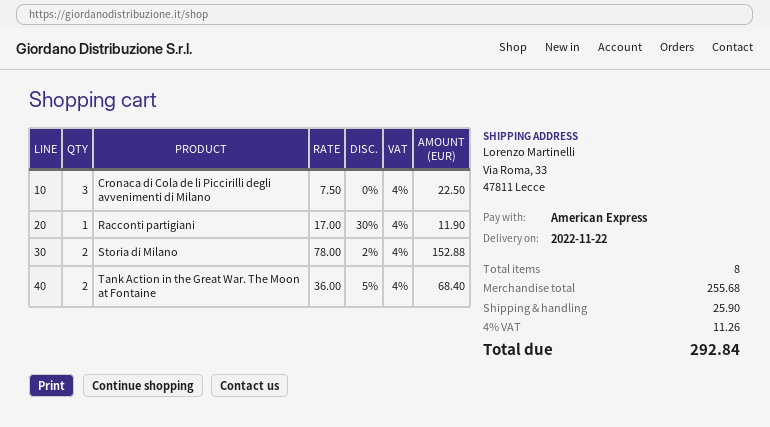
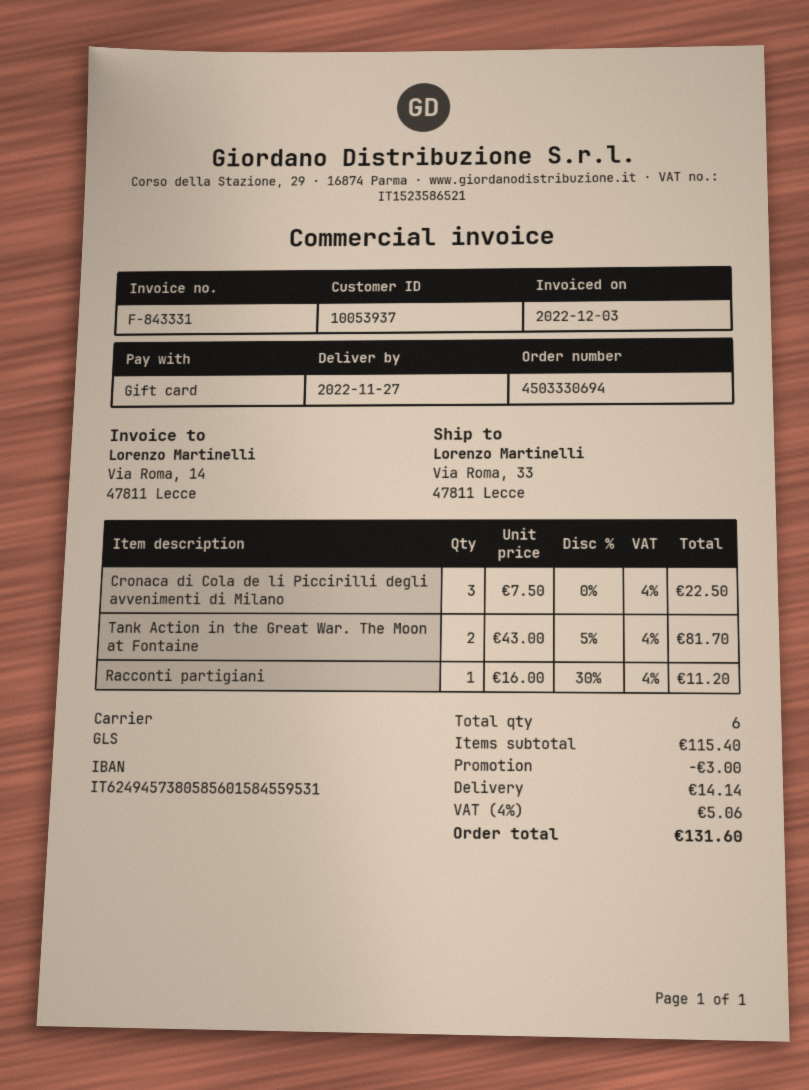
delivery date: 2022-11-22 -> 2022-11-27
payment method: American Express -> gift card
Racconti partigiani: 1 x 17.00 - 30% = 11.90 -> 1 x 16.00 - 30% = 11.20
Storia di Milano: 2 x 78.00 - 2% = 152.88 -> none
Tank Action in the Great War. The Moon at Fontaine: 2 x 36.00 - 5% = 68.40 -> 2 x 43.00 - 5% = 81.70
total quantity: 8 -> 6
subtotal: 255.68 -> 115.40
discount: none -> 3.00
shipping: 25.90 -> 14.14
tax: 4% = 11.26 -> 4% = 5.06
total: 292.84 -> 131.60

